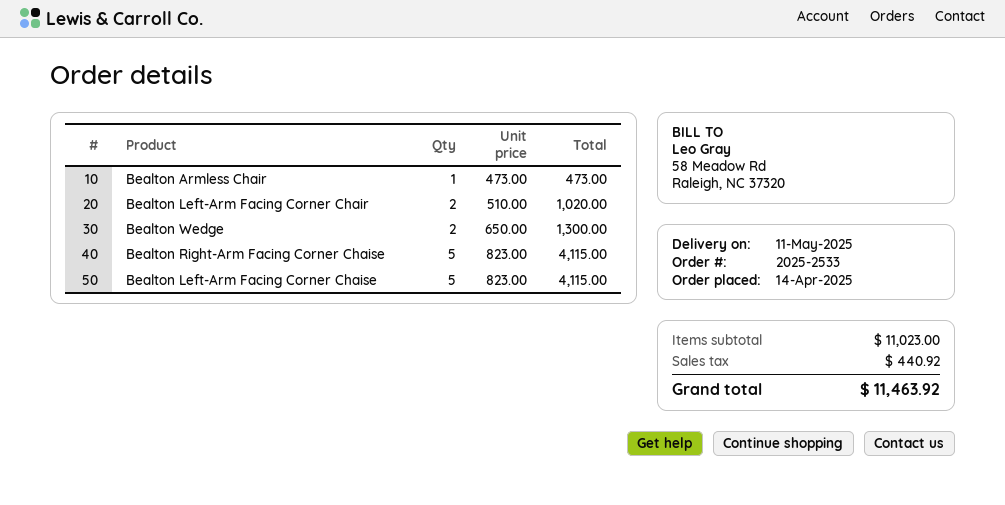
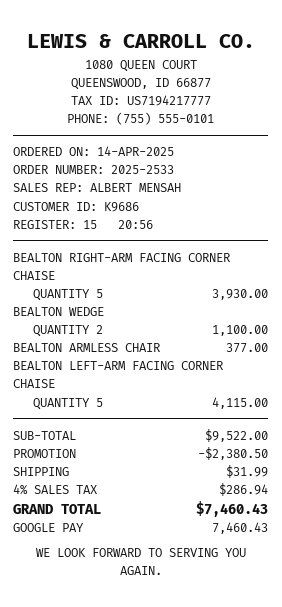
Bealton Armless Chair: 1 for 473.00 -> 1 for 377.00
Bealton Left-Arm Facing Corner Chair: 2 for 1020.00 -> none
Bealton Wedge: 2 for 1300.00 -> 2 for 1100.00
Bealton Right-Arm Facing Corner Chaise: 5 for 4115.00 -> 5 for 3930.00
subtotal: 11023.00 -> 9522.00
discount: none -> 2380.50
shipping: none -> 31.99
tax: 440.92 -> 286.94
total: 11463.92 -> 7460.43

